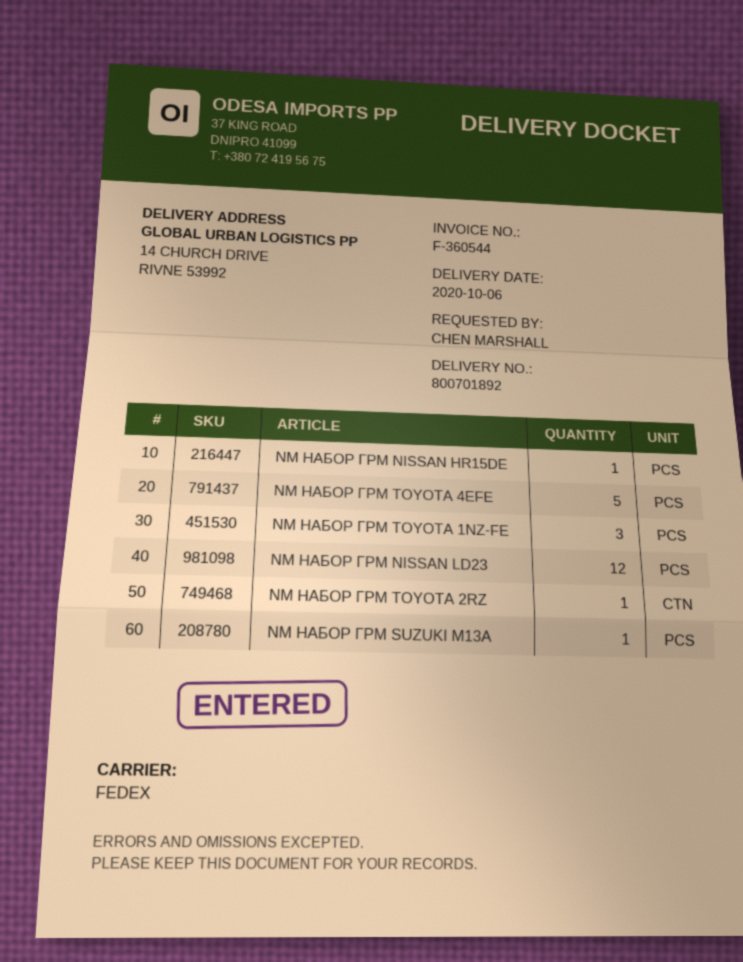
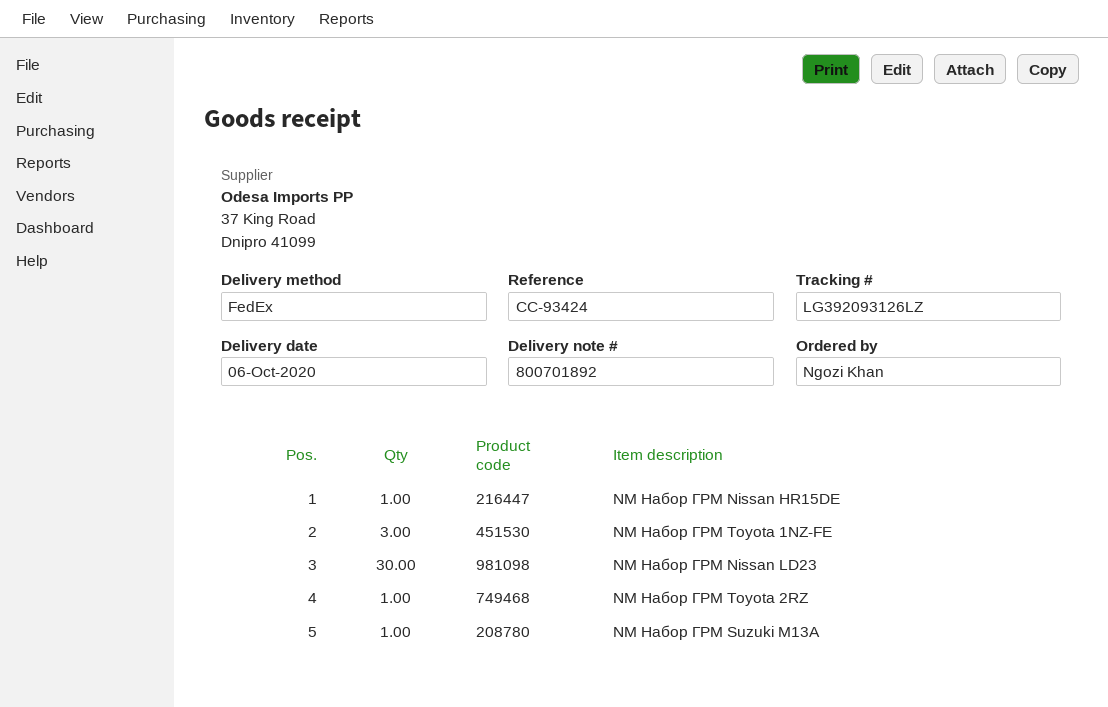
ordered by: CHEN MARSHALL -> Ngozi Khan
NM НАБОР ГРМ TOYOTA 4EFE: 5 -> none
NM НАБОР ГРМ NISSAN LD23: 12 -> 30

